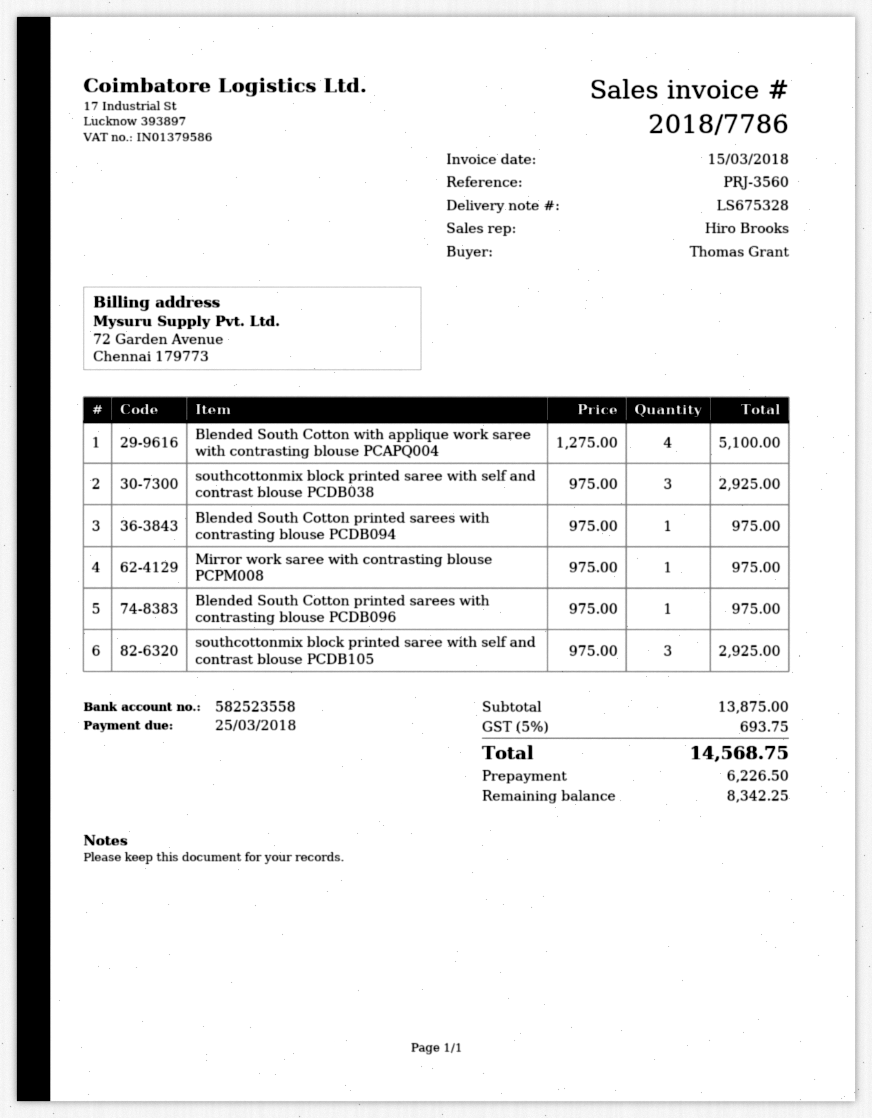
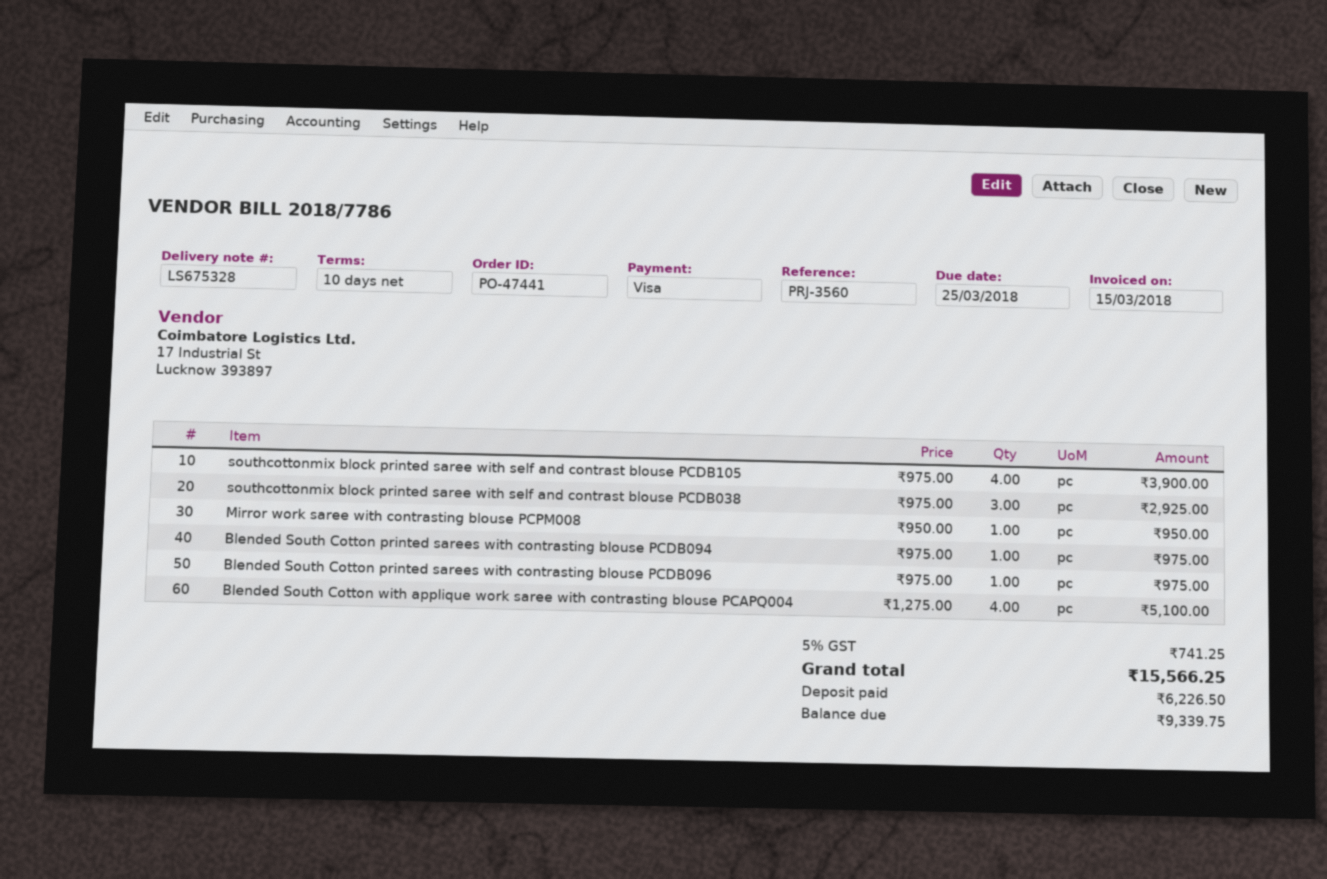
Mirror work saree with contrasting blouse PCPM008: 1 x 975.00 = 975.00 -> 1 x 950.00 = 950.00
southcottonmix block printed saree with self and contrast blouse PCDB105: 3 x 975.00 = 2925.00 -> 4 x 975.00 = 3900.00
tax: 5% = 693.75 -> 5% = 741.25
total: 14568.75 -> 15566.25
balance: 8342.25 -> 9339.75

